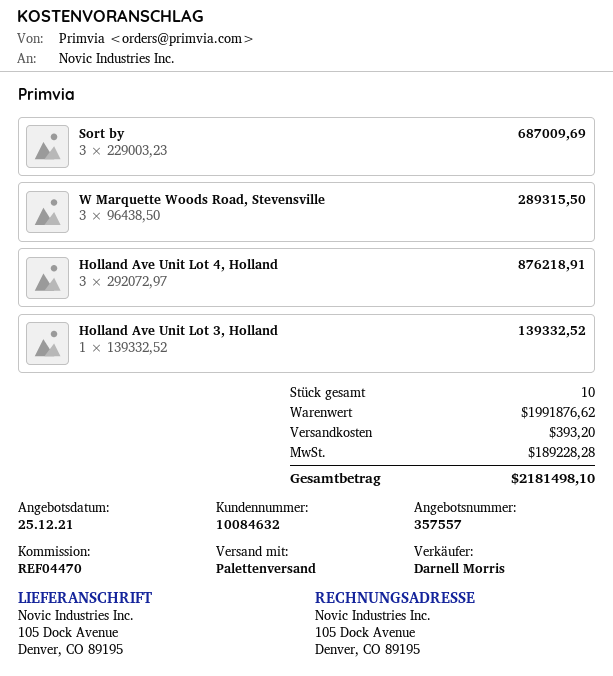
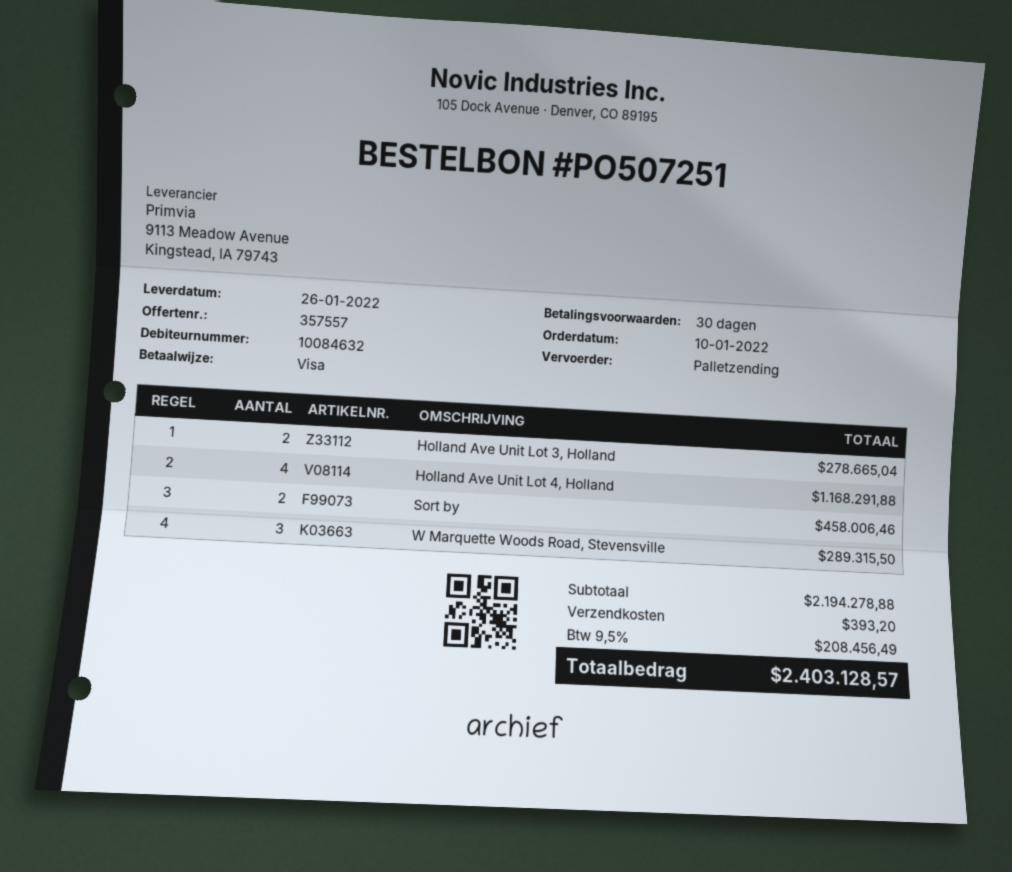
Sort by: 3 for 687009.69 -> 2 for 458006.46
Holland Ave Unit Lot 4, Holland: 3 for 876218.91 -> 4 for 1168291.88
Holland Ave Unit Lot 3, Holland: 1 for 139332.52 -> 2 for 278665.04
subtotal: 1991876.62 -> 2194278.88
tax: 189228.28 -> 208456.49
total: 2181498.10 -> 2403128.57

